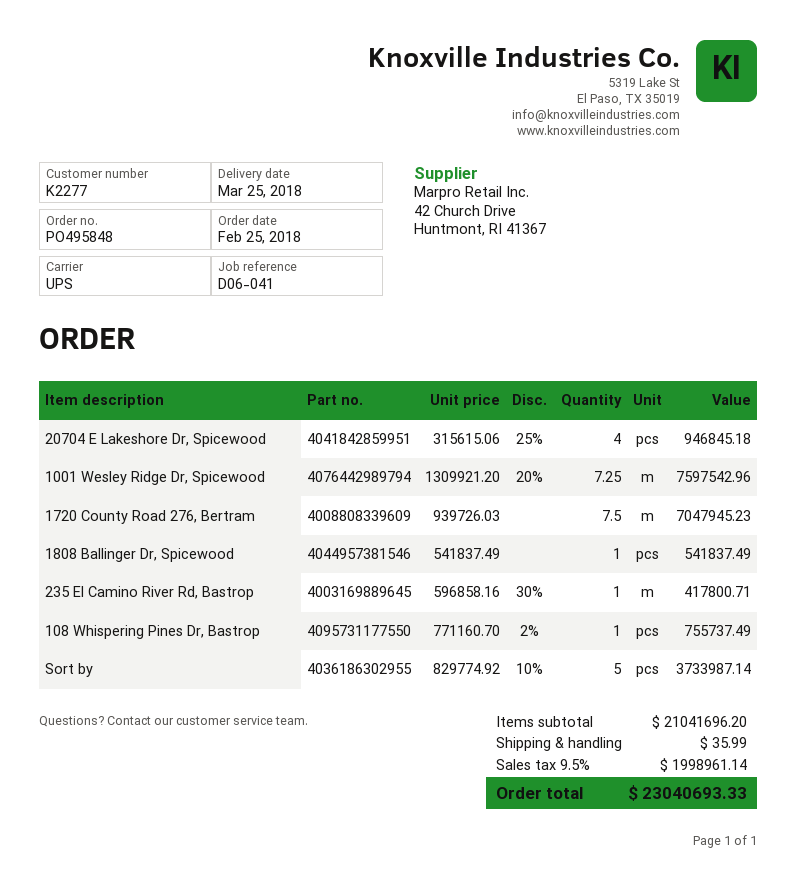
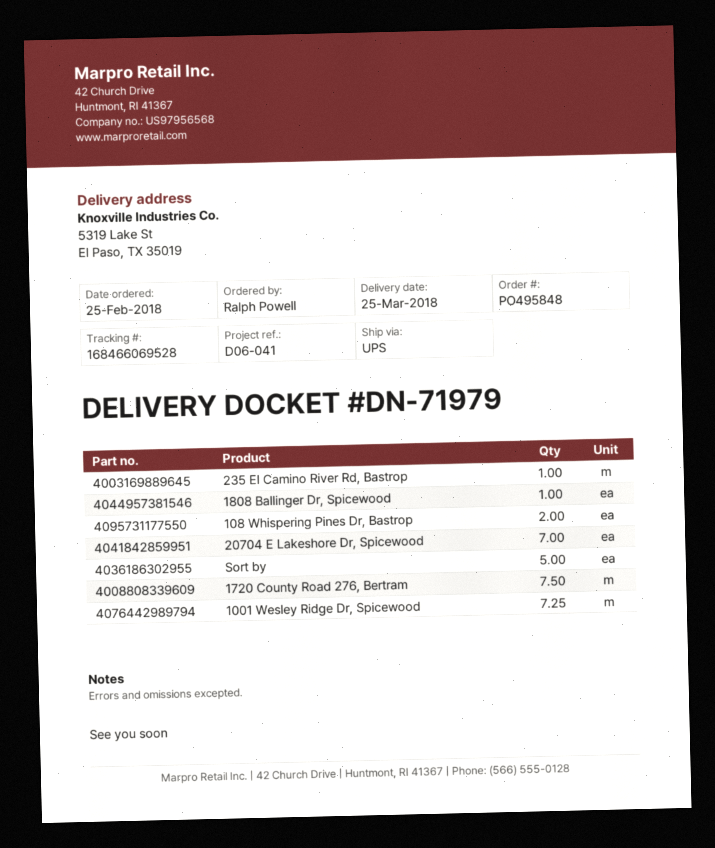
20704 E Lakeshore Dr, Spicewood: 4 -> 7
108 Whispering Pines Dr, Bastrop: 1 -> 2

